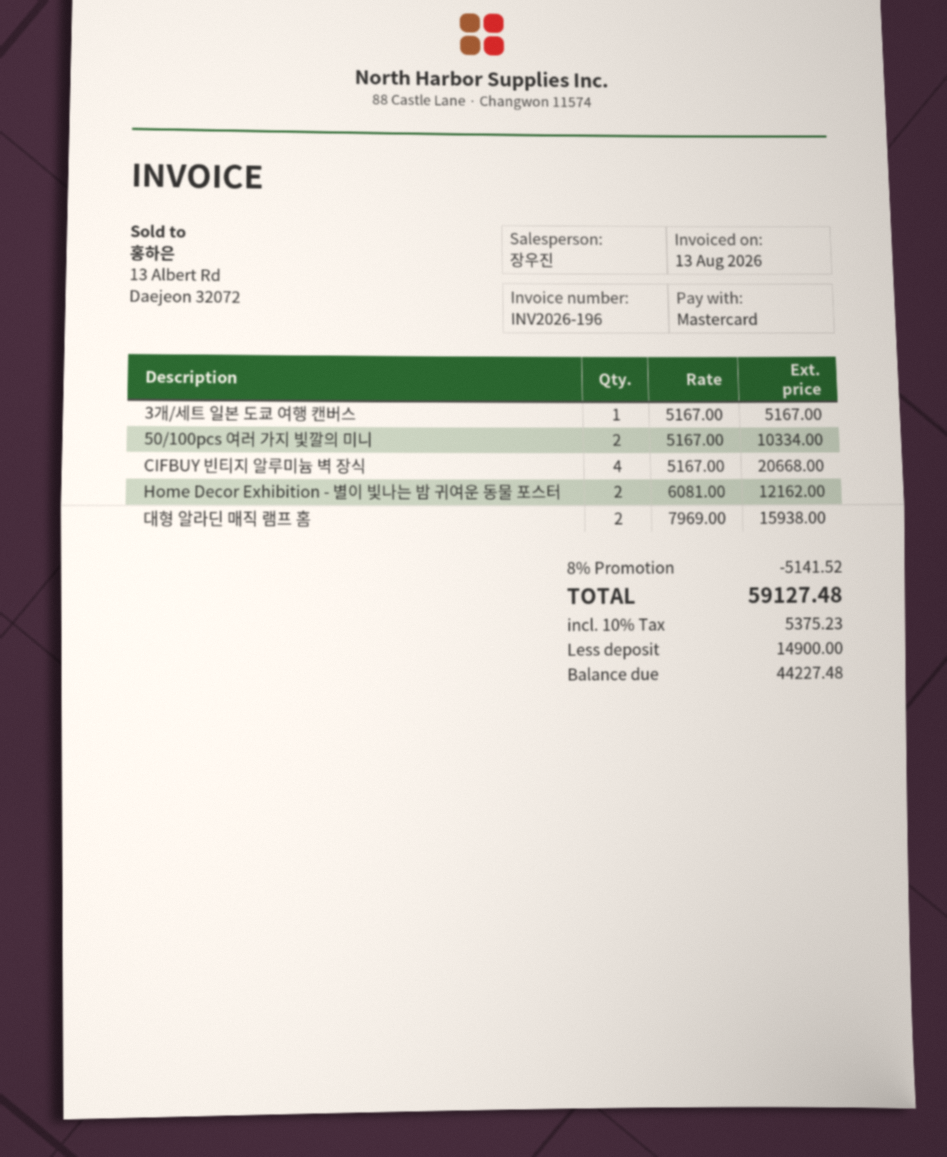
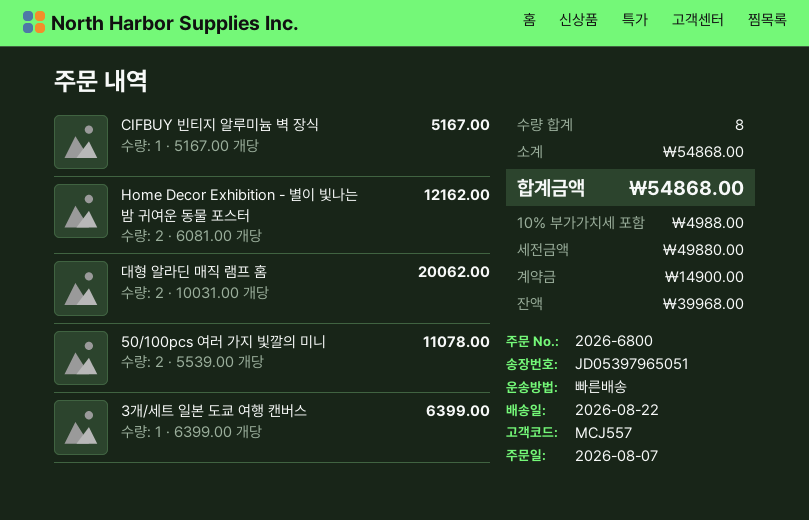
3개/세트 일본 도쿄 여행 캔버스: 1 x 5167.00 = 5167.00 -> 1 x 6399.00 = 6399.00
50/100pcs 여러 가지 빛깔의 미니: 2 x 5167.00 = 10334.00 -> 2 x 5539.00 = 11078.00
CIFBUY 빈티지 알루미늄 벽 장식: 4 x 5167.00 = 20668.00 -> 1 x 5167.00 = 5167.00
대형 알라딘 매직 램프 홈: 2 x 7969.00 = 15938.00 -> 2 x 10031.00 = 20062.00
discount: 8% = 5141.52 -> none
tax: 10% = 5375.23 -> 10% = 4988.00
total: 59127.48 -> 54868.00
balance: 44227.48 -> 39968.00

